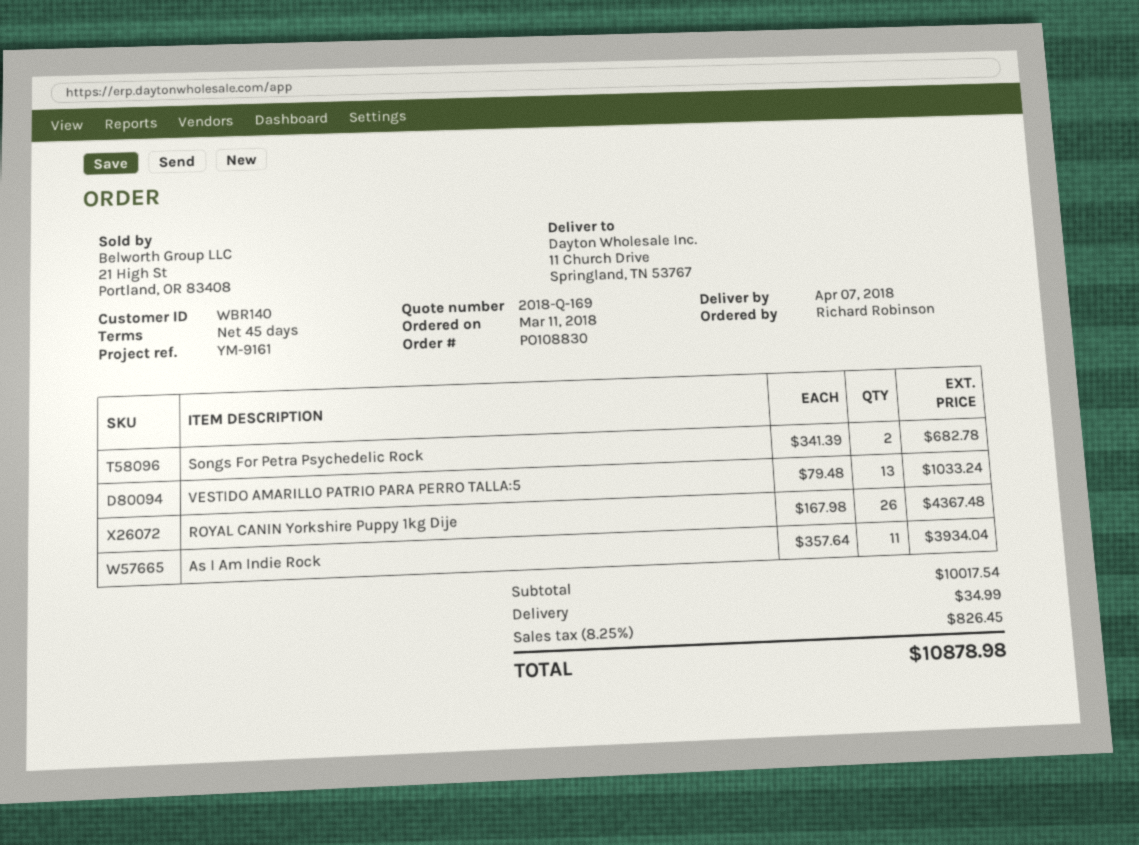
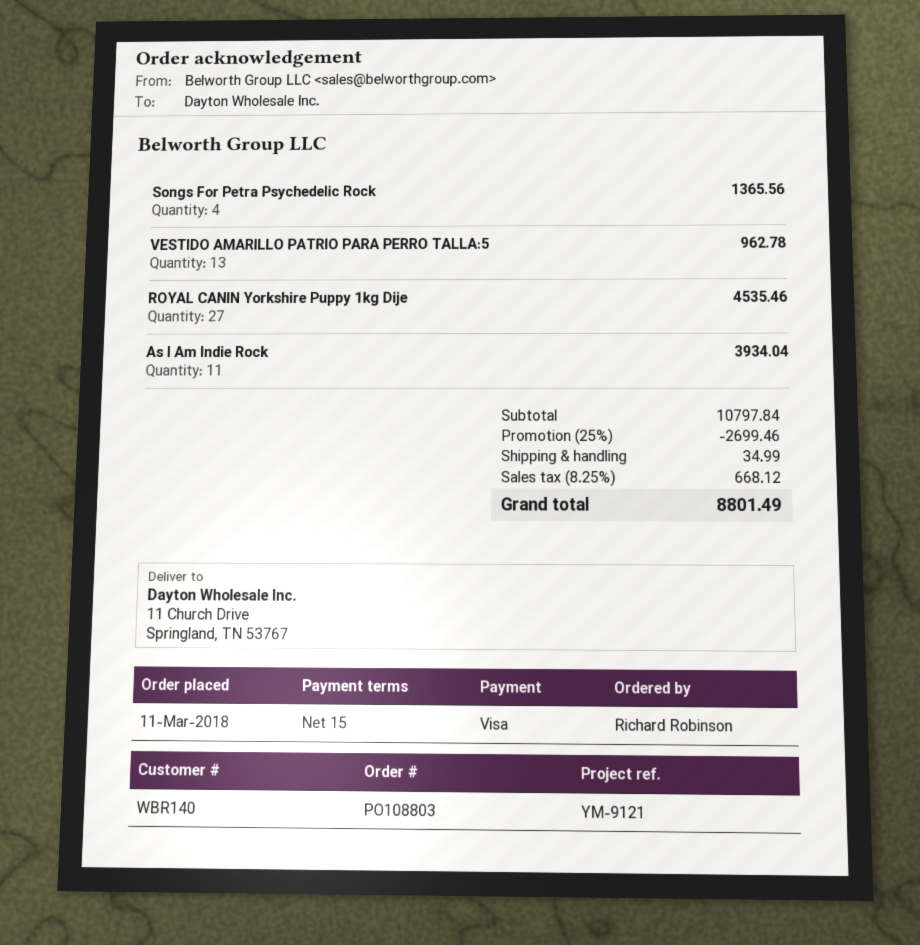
order number: PO108830 -> PO108803
payment terms: 45 days -> 15 days
reference: YM-9161 -> YM-9121
Songs For Petra Psychedelic Rock: 2 for 682.78 -> 4 for 1365.56
VESTIDO AMARILLO PATRIO PARA PERRO TALLA:5: 13 for 1033.24 -> 13 for 962.78
ROYAL CANIN Yorkshire Puppy 1kg Dije: 26 for 4367.48 -> 27 for 4535.46
subtotal: 10017.54 -> 10797.84
discount: none -> 25% = 2699.46
tax: 8.25% = 826.45 -> 8.25% = 668.12
total: 10878.98 -> 8801.49

